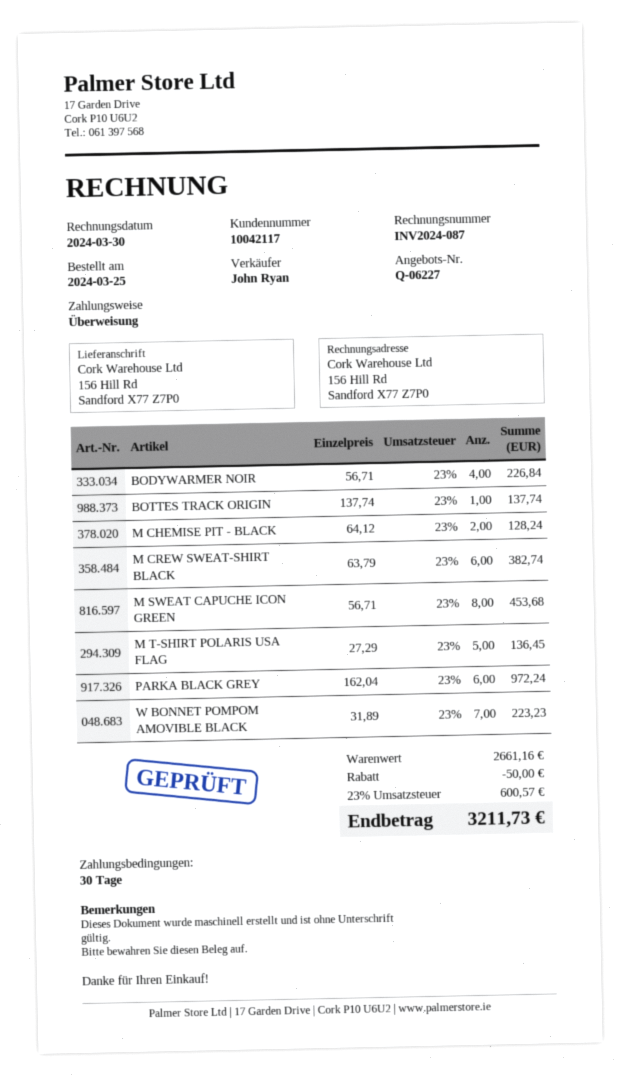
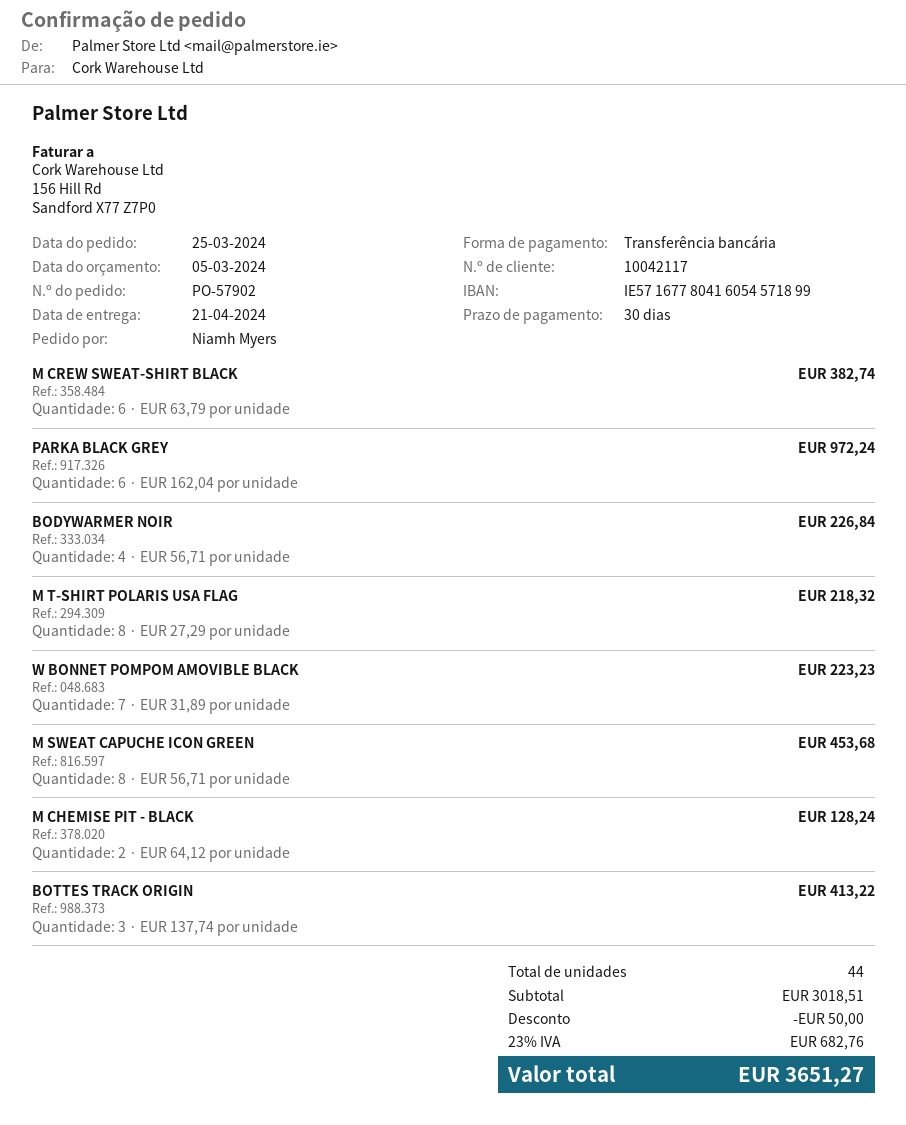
BOTTES TRACK ORIGIN: 1 x 137.74 = 137.74 -> 3 x 137.74 = 413.22
M T-SHIRT POLARIS USA FLAG: 5 x 27.29 = 136.45 -> 8 x 27.29 = 218.32
subtotal: 2661.16 -> 3018.51
tax: 23% = 600.57 -> 23% = 682.76
total: 3211.73 -> 3651.27

